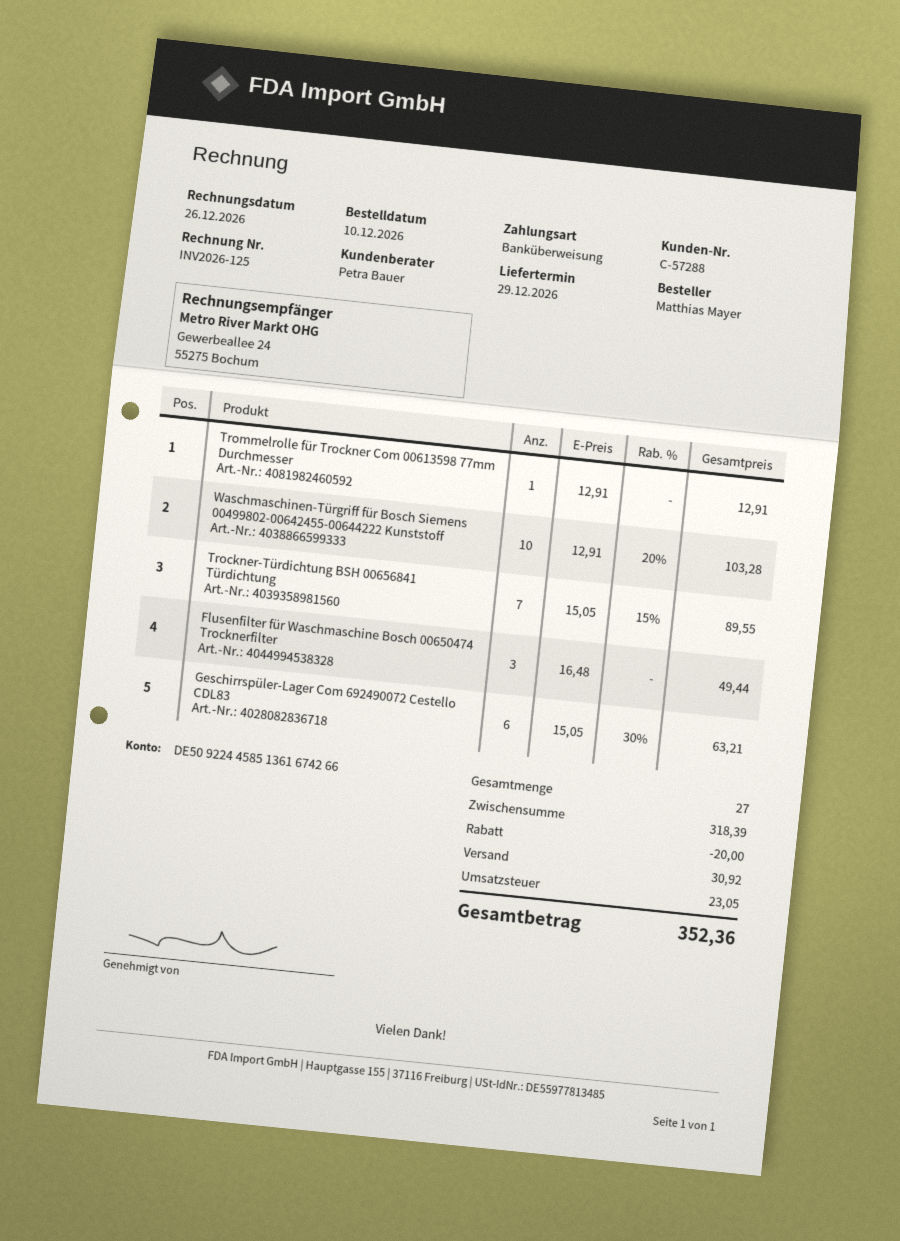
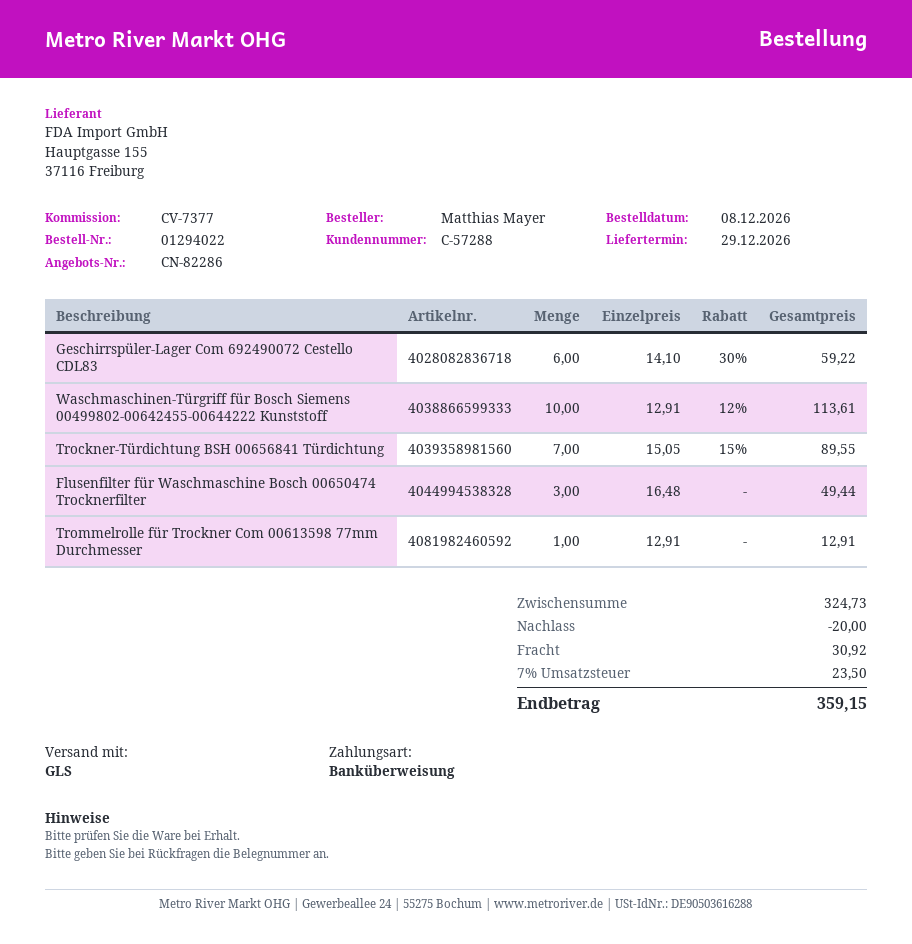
order date: 2026-12-10 -> 2026-12-08
Waschmaschinen-Türgriff für Bosch Siemens 00499802-00642455-00644222 Kunststoff: 10 x 12.91 - 20% = 103.28 -> 10 x 12.91 - 12% = 113.61
Geschirrspüler-Lager Com 692490072 Cestello CDL83: 6 x 15.05 - 30% = 63.21 -> 6 x 14.10 - 30% = 59.22
subtotal: 318.39 -> 324.73
tax: 23.05 -> 23.50
total: 352.36 -> 359.15

